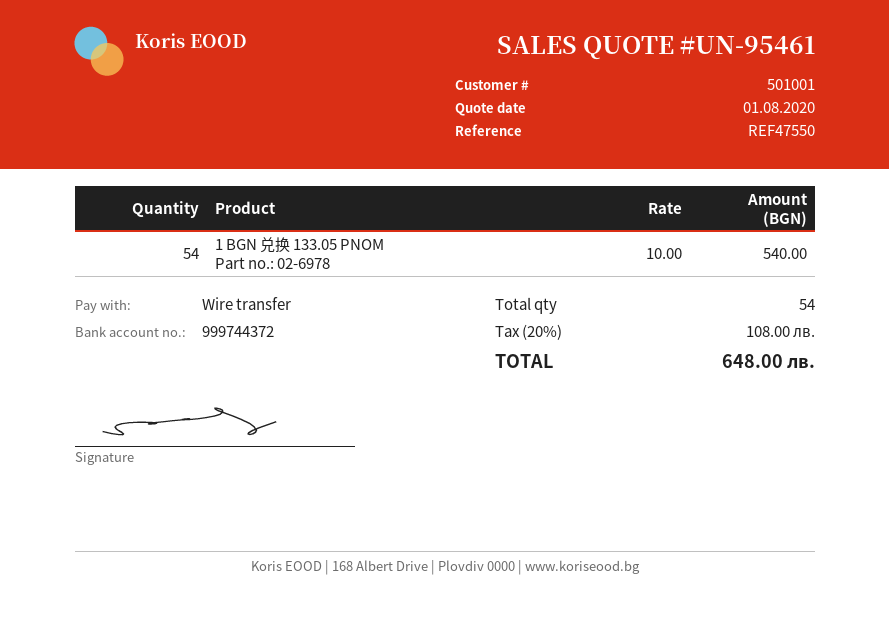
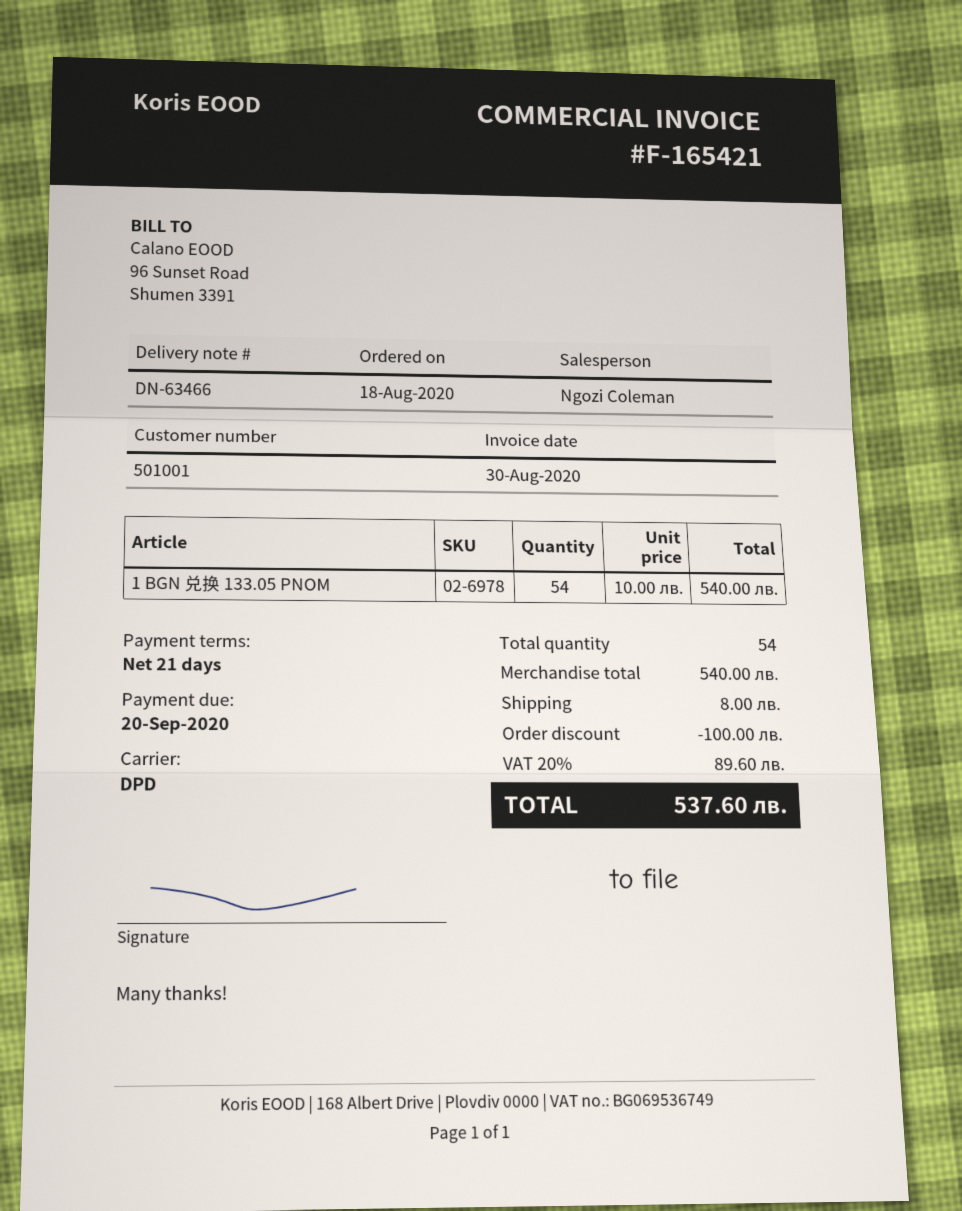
discount: none -> 100.00
shipping: none -> 8.00
tax: 20% = 108.00 -> 20% = 89.60
total: 648.00 -> 537.60

